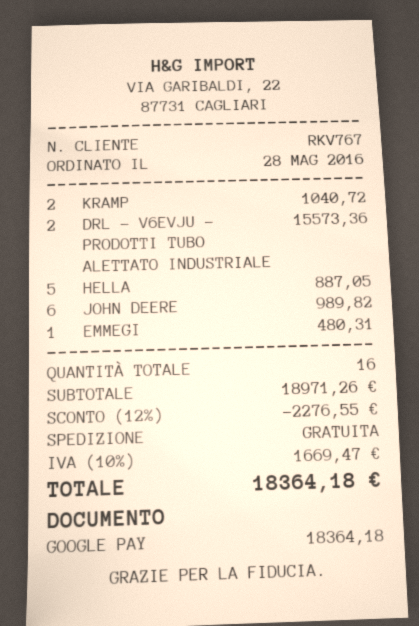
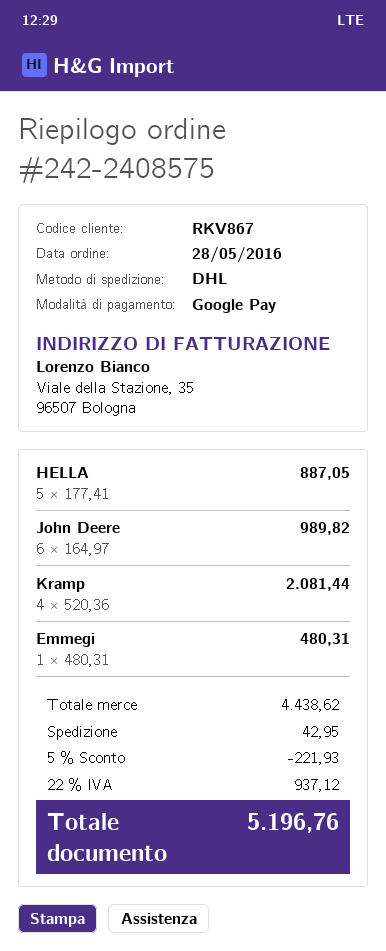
customer number: RKV767 -> RKV867
KRAMP: 2 for 1040.72 -> 4 for 2081.44
DRL - V6EVJU - PRODOTTI TUBO ALETTATO INDUSTRIALE: 2 for 15573.36 -> none
subtotal: 18971.26 -> 4438.62
discount: 12% = 2276.55 -> 5% = 221.93
shipping: 0.00 -> 42.95
tax: 10% = 1669.47 -> 22% = 937.12
total: 18364.18 -> 5196.76

